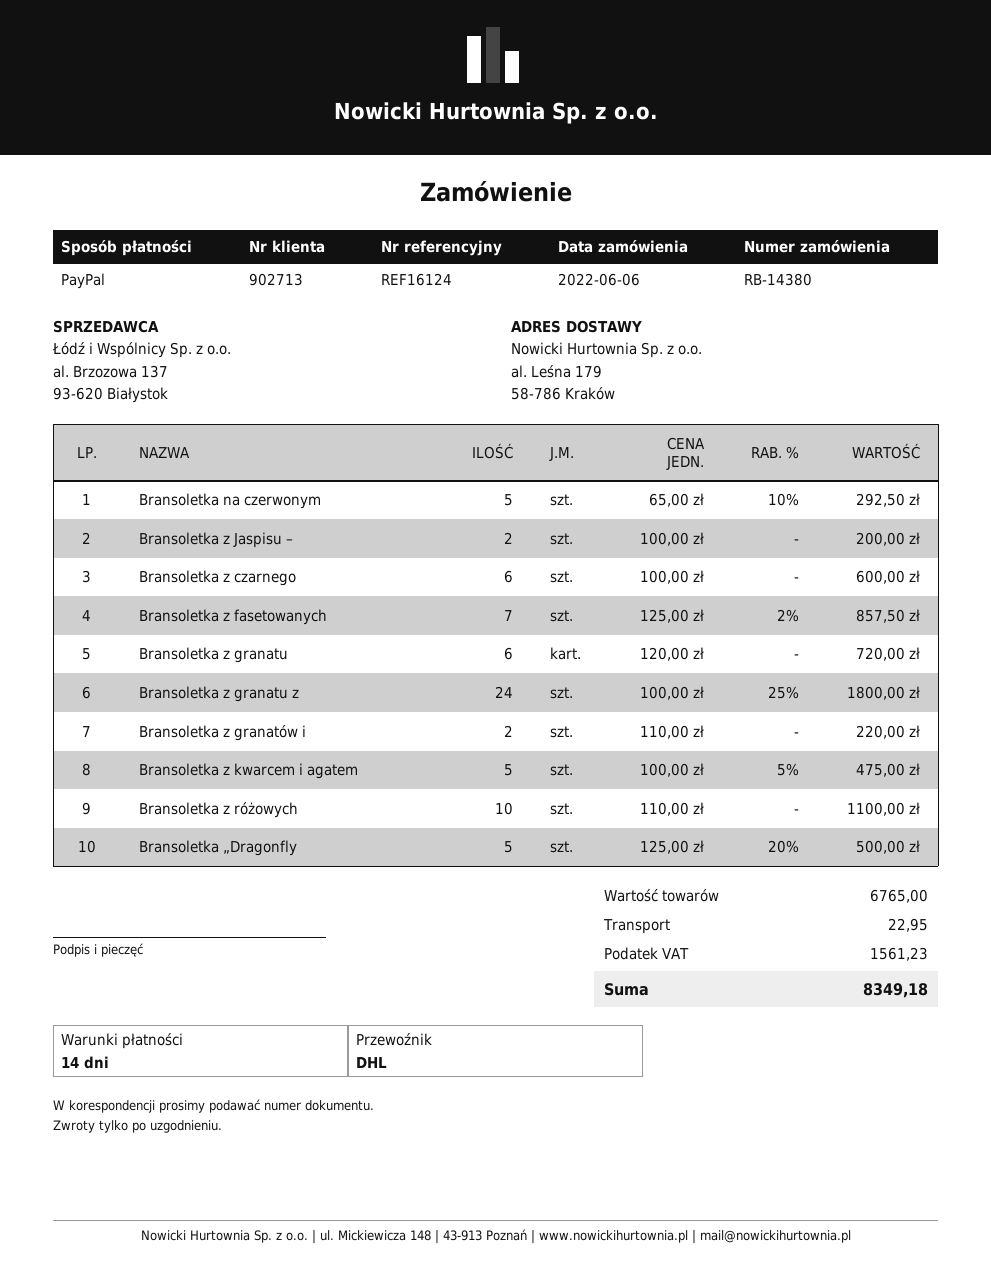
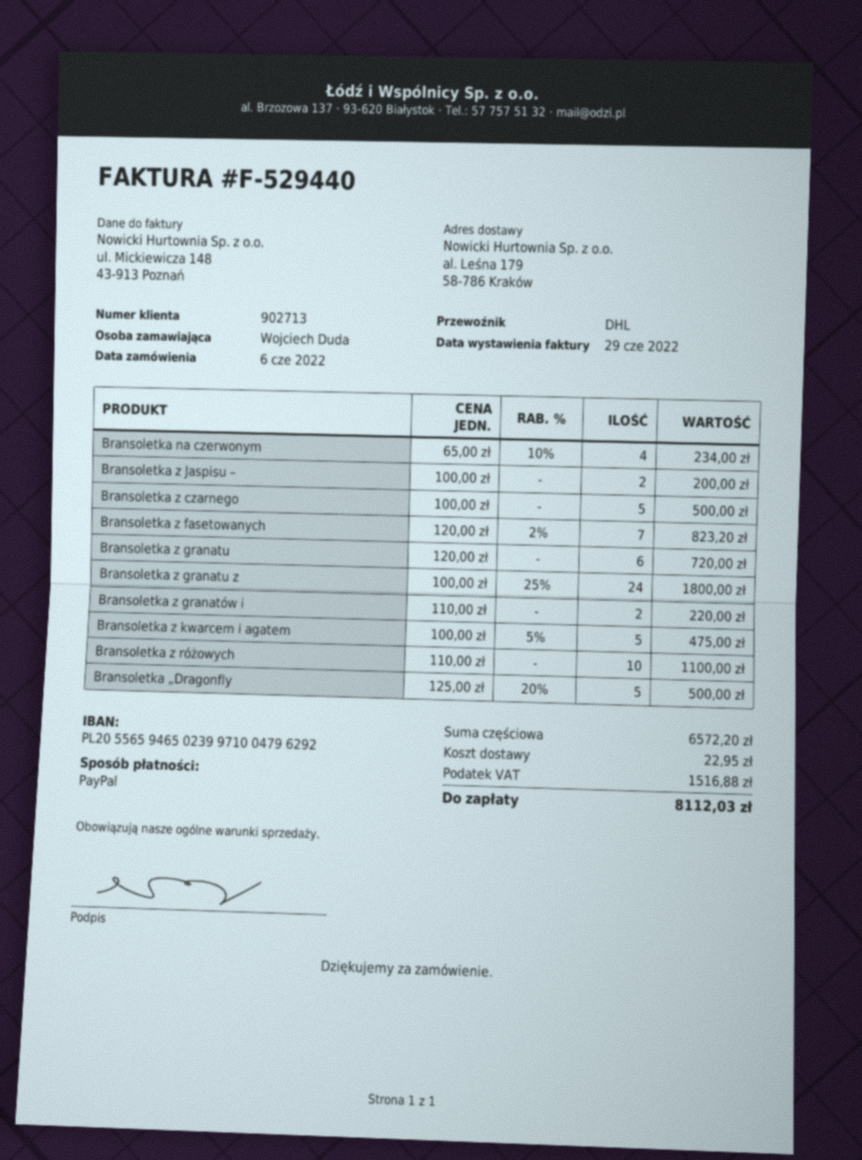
Bransoletka na czerwonym: 5 x 65.00 - 10% = 292.50 -> 4 x 65.00 - 10% = 234.00
Bransoletka z czarnego: 6 x 100.00 = 600.00 -> 5 x 100.00 = 500.00
Bransoletka z fasetowanych: 7 x 125.00 - 2% = 857.50 -> 7 x 120.00 - 2% = 823.20
subtotal: 6765.00 -> 6572.20
tax: 1561.23 -> 1516.88
total: 8349.18 -> 8112.03

